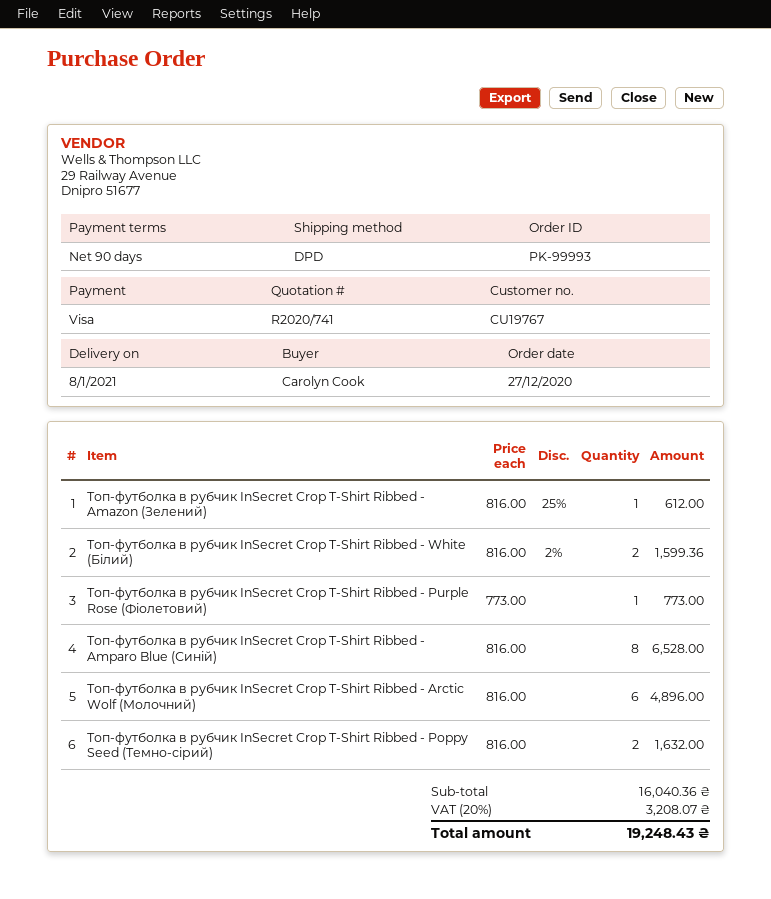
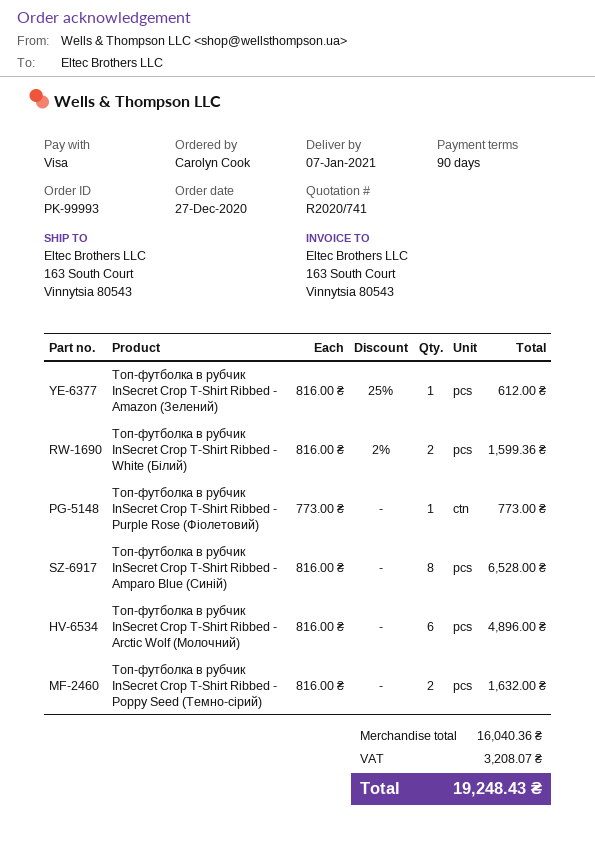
delivery date: 2021-01-08 -> 2021-01-07

